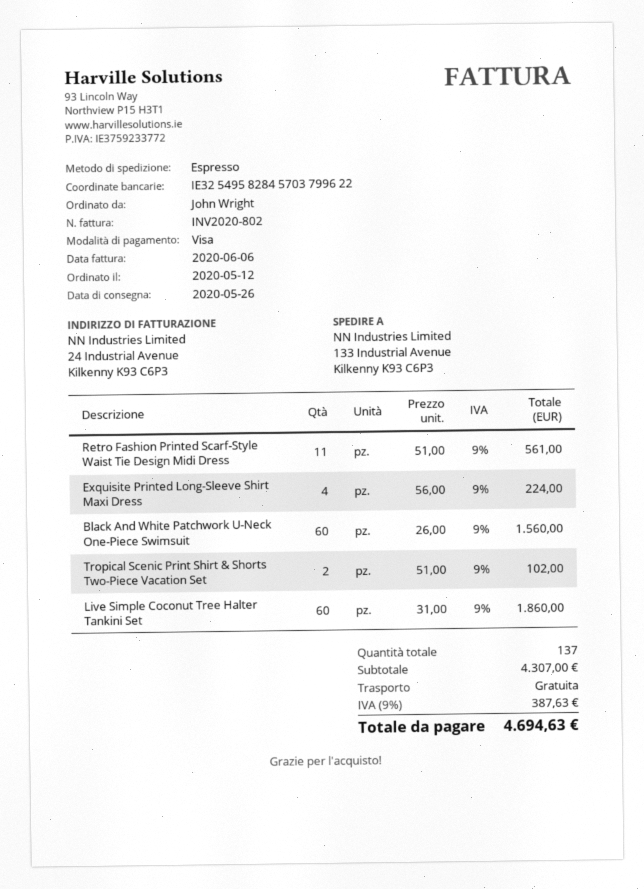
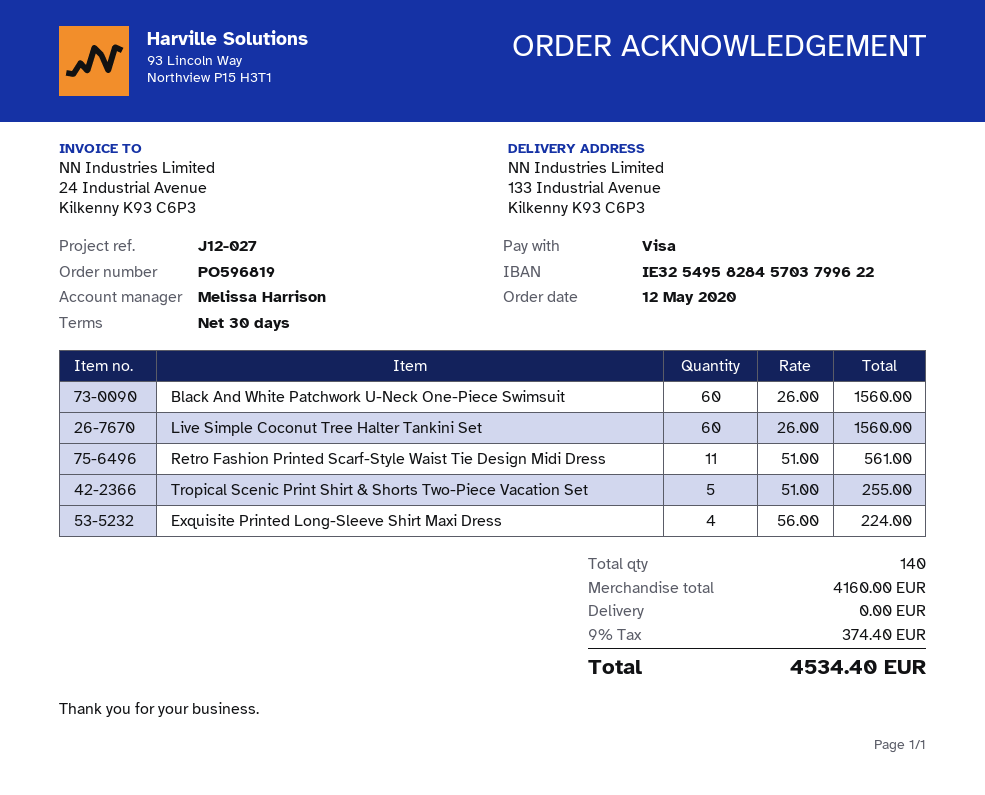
Tropical Scenic Print Shirt & Shorts Two-Piece Vacation Set: 2 x 51.00 = 102.00 -> 5 x 51.00 = 255.00
Live Simple Coconut Tree Halter Tankini Set: 60 x 31.00 = 1860.00 -> 60 x 26.00 = 1560.00
total quantity: 137 -> 140
subtotal: 4307.00 -> 4160.00
tax: 9% = 387.63 -> 9% = 374.40
total: 4694.63 -> 4534.40

